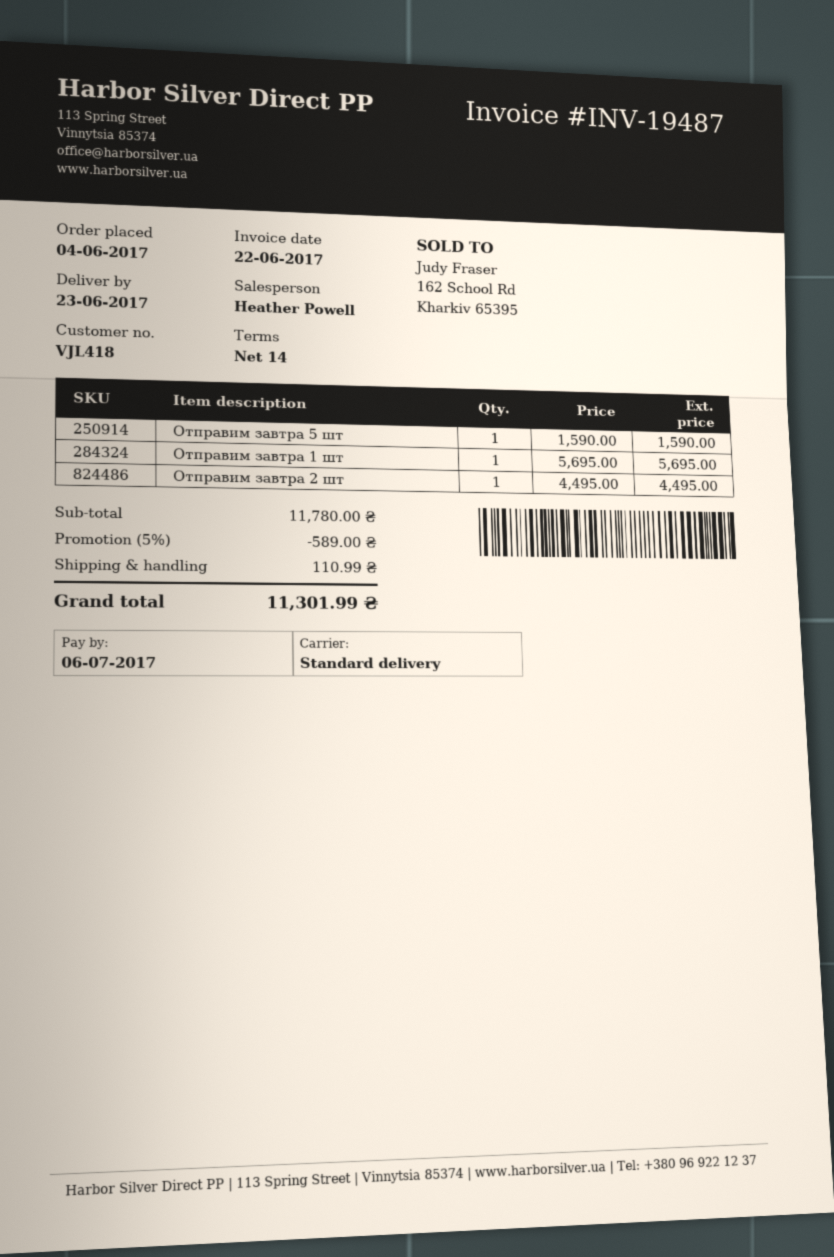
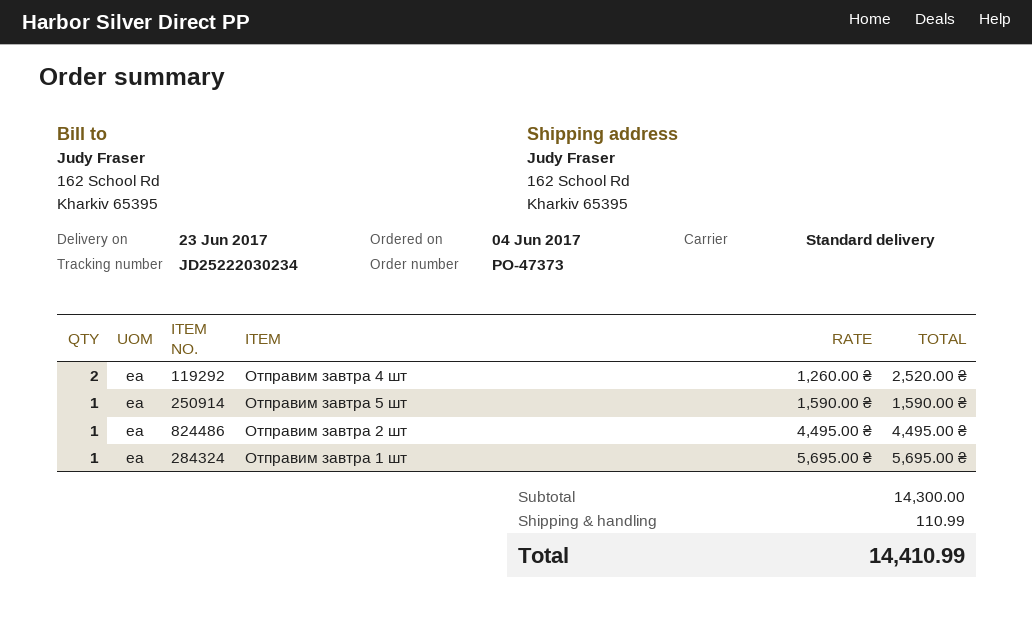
Отправим завтра 4 шт: none -> 2 x 1260.00 = 2520.00
subtotal: 11780.00 -> 14300.00
discount: 5% = 589.00 -> none
total: 11301.99 -> 14410.99

